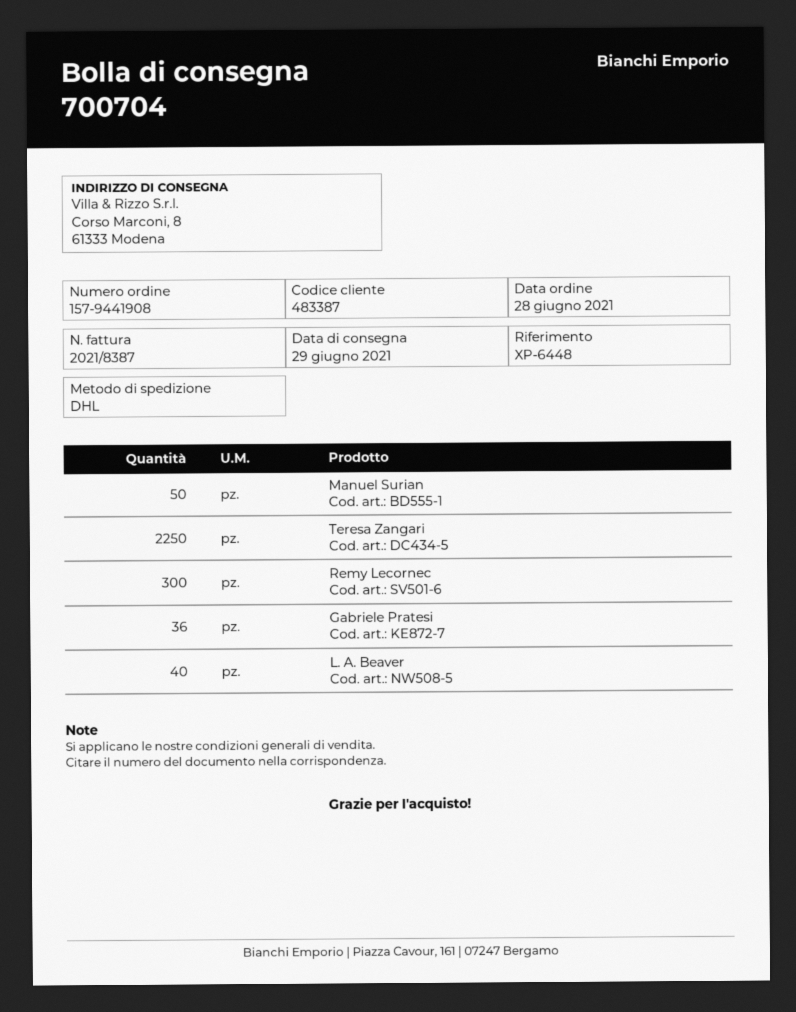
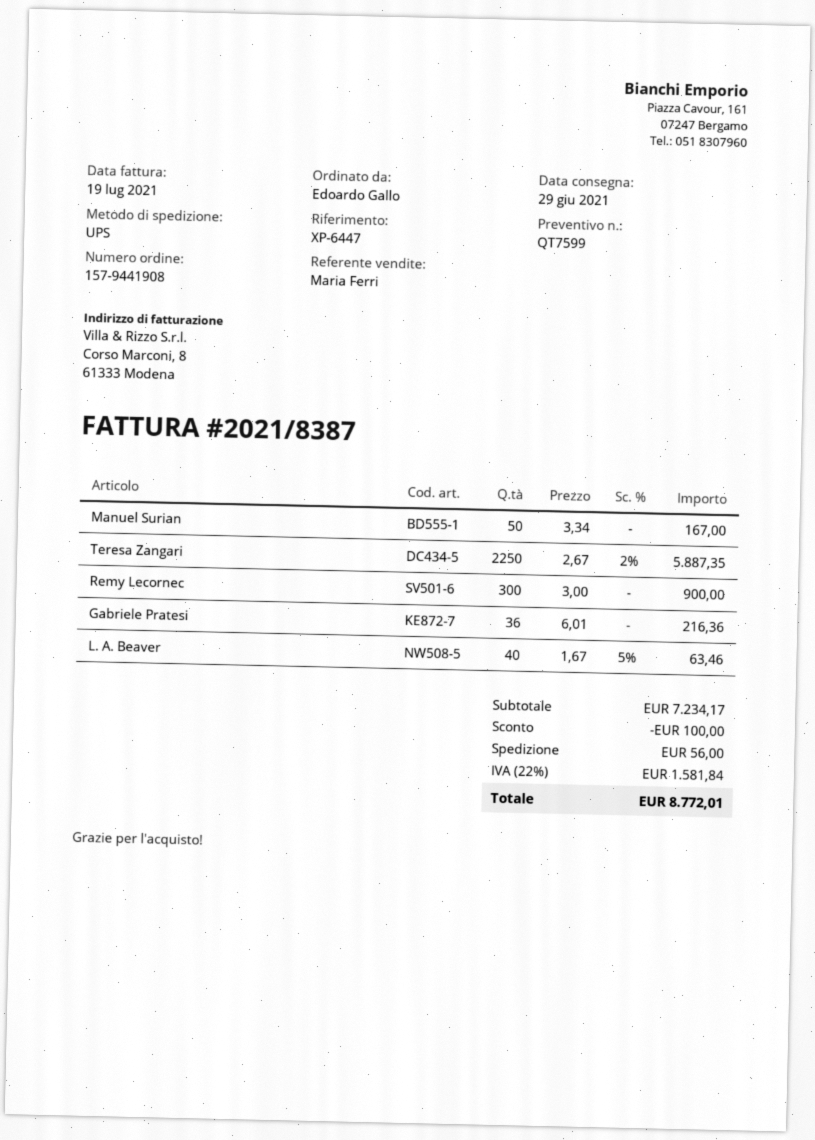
reference: XP-6448 -> XP-6447
shipping method: DHL -> UPS

